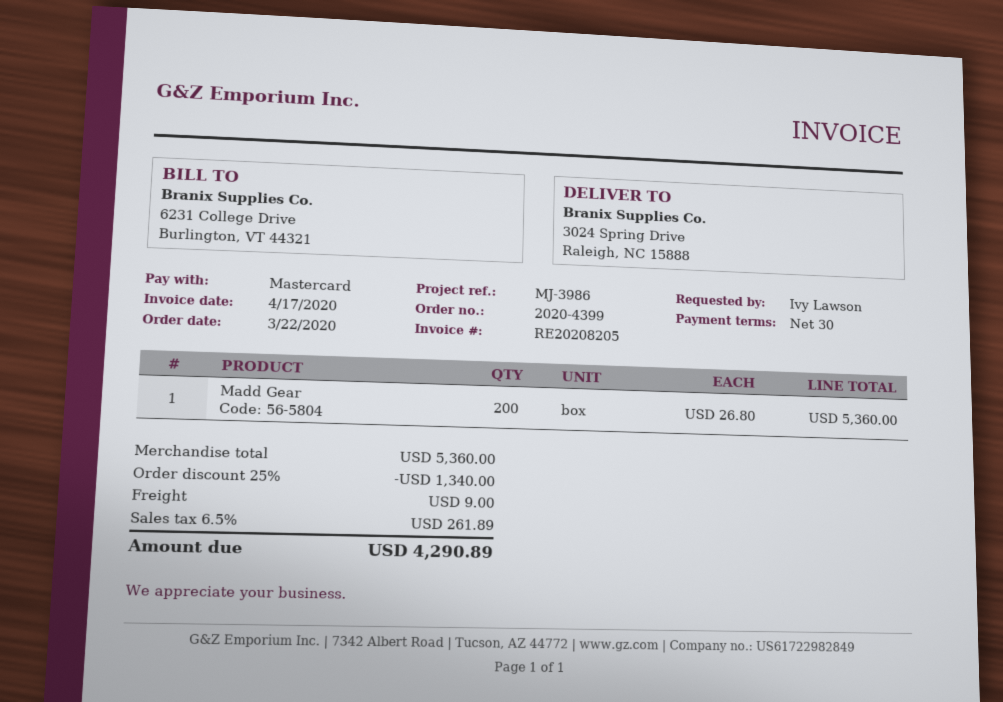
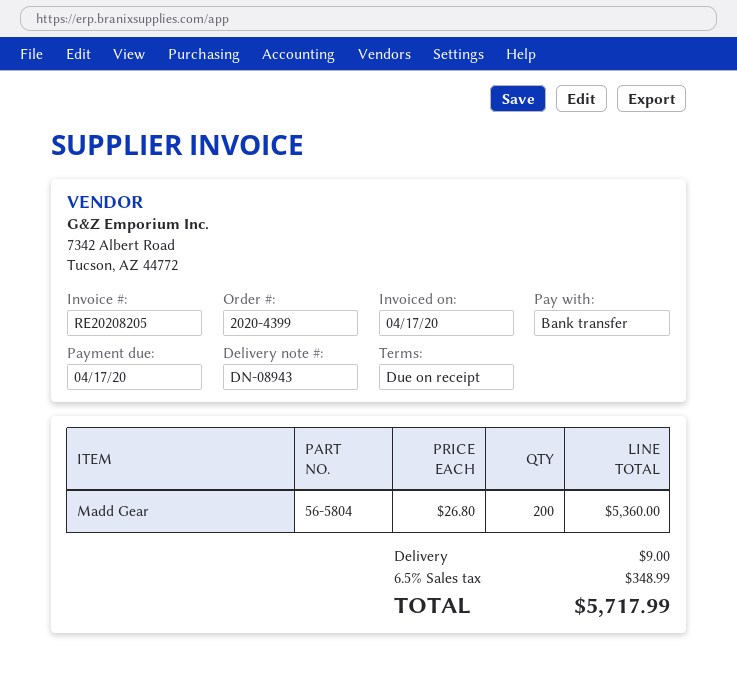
payment terms: 30 days -> on receipt
payment method: Mastercard -> bank transfer
discount: 25% = 1340.00 -> none
tax: 6.5% = 261.89 -> 6.5% = 348.99
total: 4290.89 -> 5717.99

